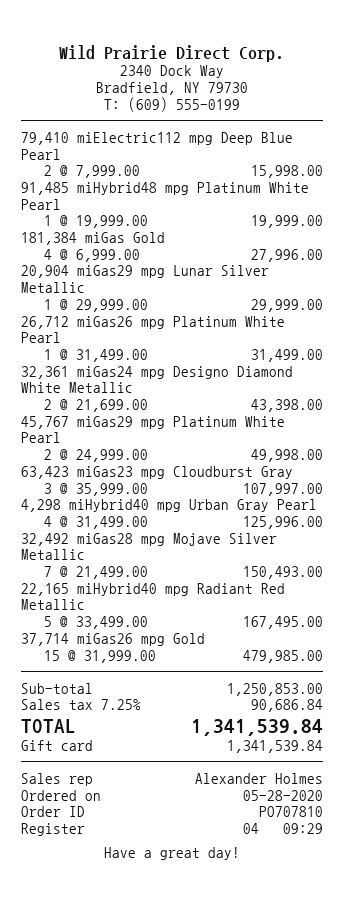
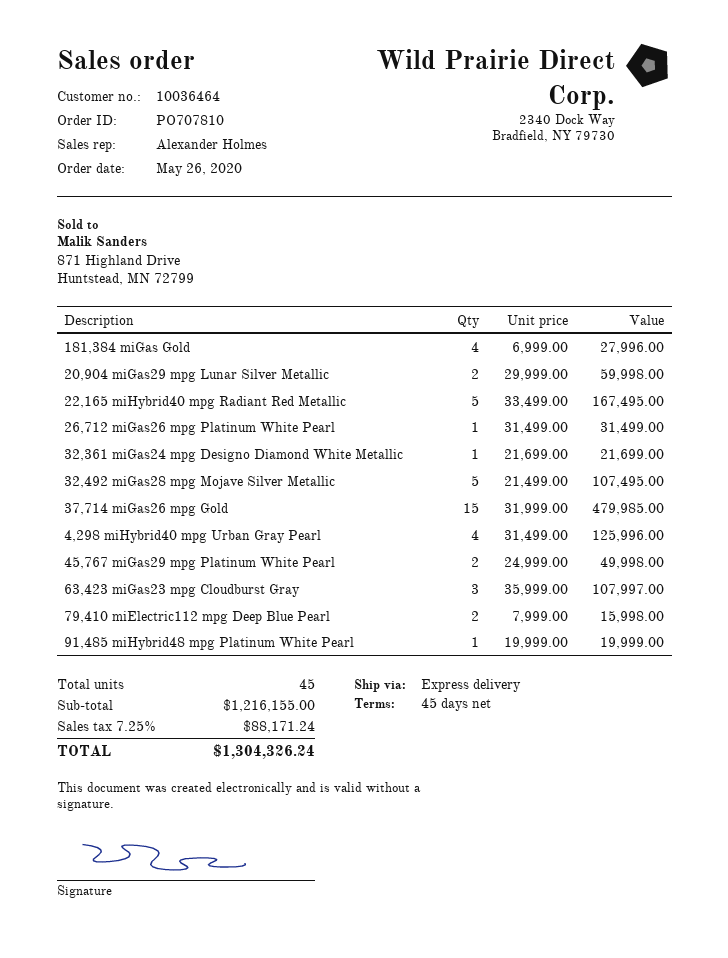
order date: 2020-05-28 -> 2020-05-26
20,904 miGas29 mpg Lunar Silver Metallic: 1 x 29999.00 = 29999.00 -> 2 x 29999.00 = 59998.00
32,361 miGas24 mpg Designo Diamond White Metallic: 2 x 21699.00 = 43398.00 -> 1 x 21699.00 = 21699.00
32,492 miGas28 mpg Mojave Silver Metallic: 7 x 21499.00 = 150493.00 -> 5 x 21499.00 = 107495.00
subtotal: 1250853.00 -> 1216155.00
tax: 7.25% = 90686.84 -> 7.25% = 88171.24
total: 1341539.84 -> 1304326.24

